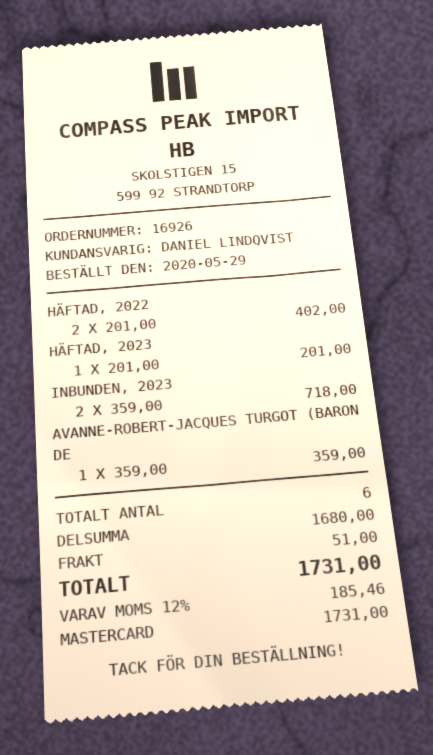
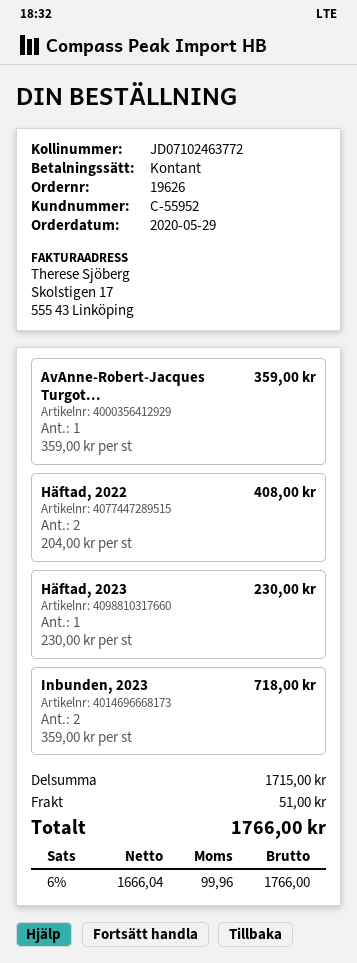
order number: 16926 -> 19626
payment method: Mastercard -> cash
HÄFTAD, 2022: 2 x 201.00 = 402.00 -> 2 x 204.00 = 408.00
HÄFTAD, 2023: 1 x 201.00 = 201.00 -> 1 x 230.00 = 230.00
subtotal: 1680.00 -> 1715.00
tax: 12% = 185.46 -> 6% = 99.96
total: 1731.00 -> 1766.00

